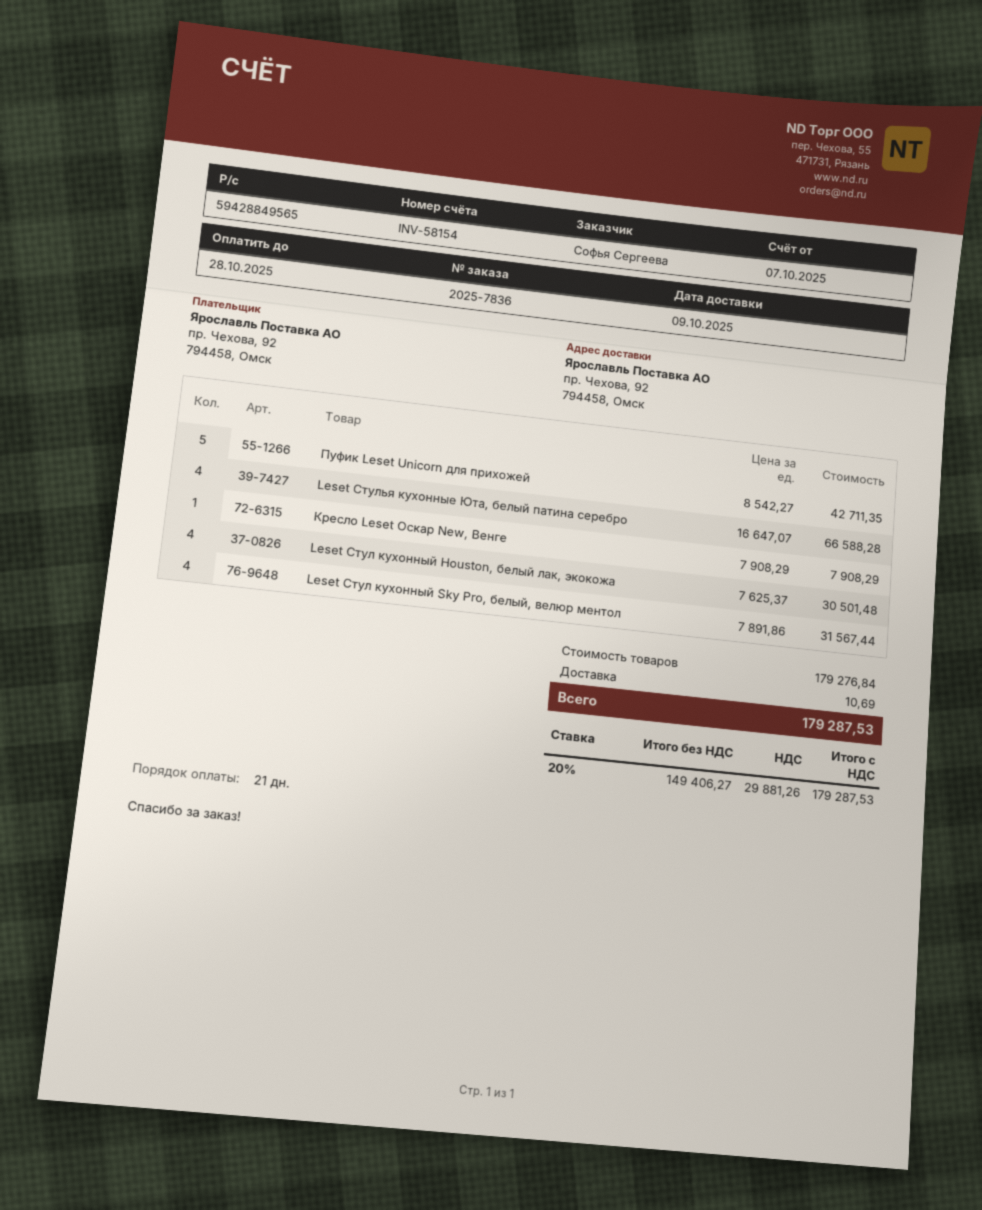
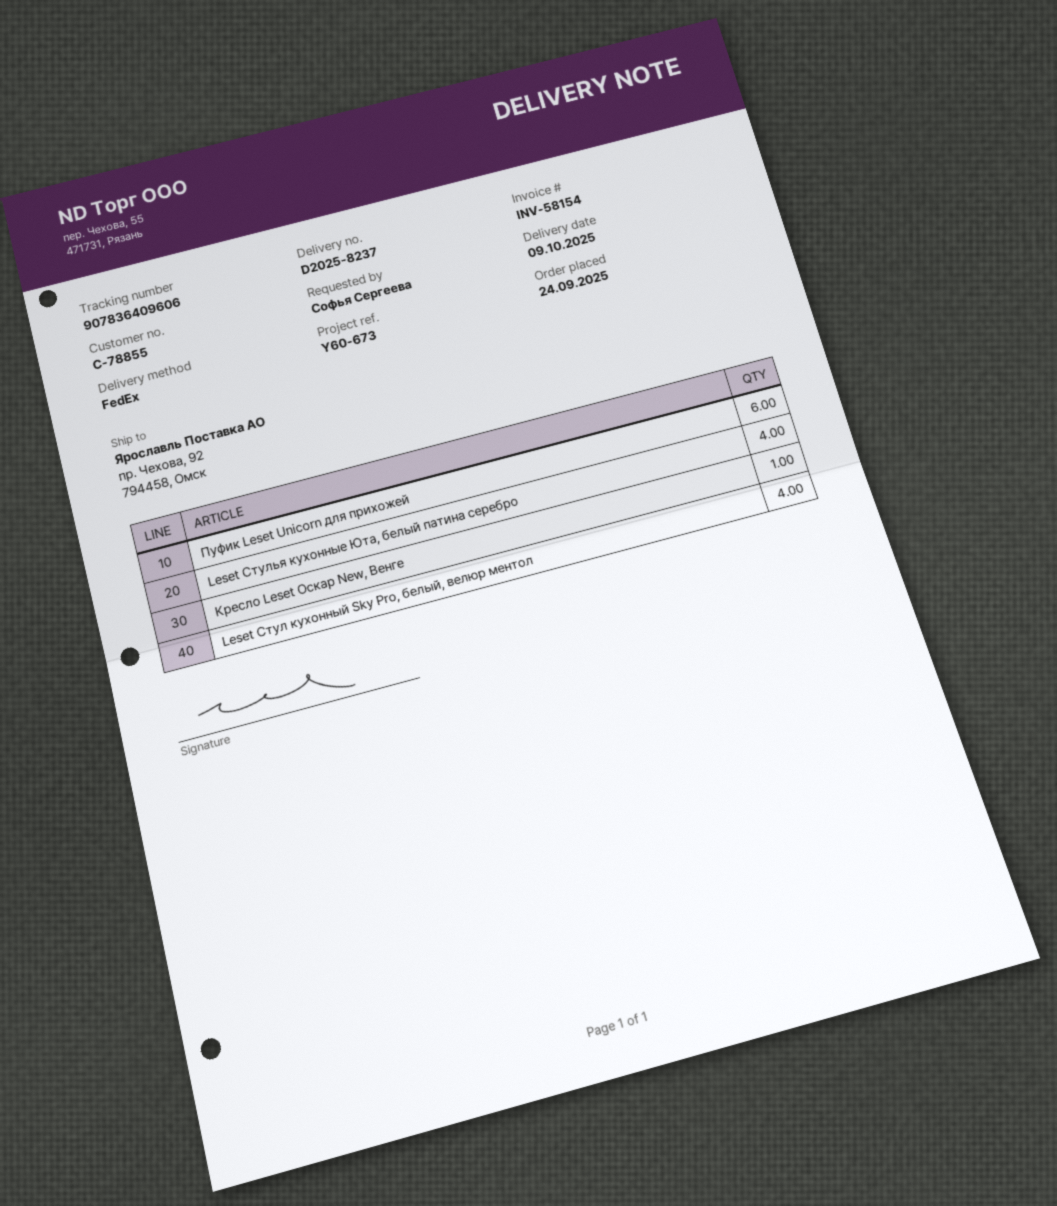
Пуфик Leset Unicorn для прихожей: 5 -> 6
Leset Стул кухонный Houston, белый лак, экокожа: 4 -> none

